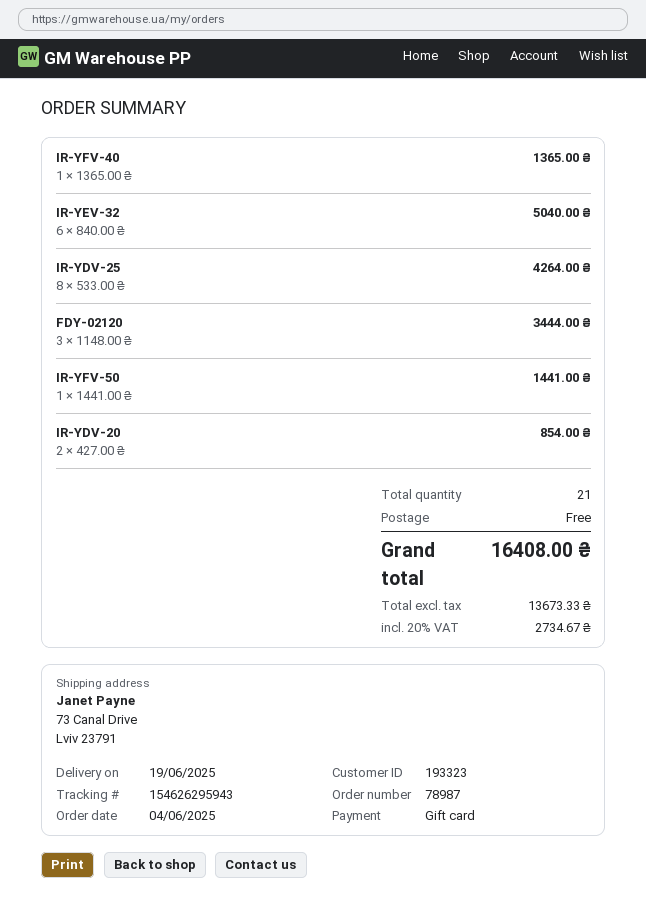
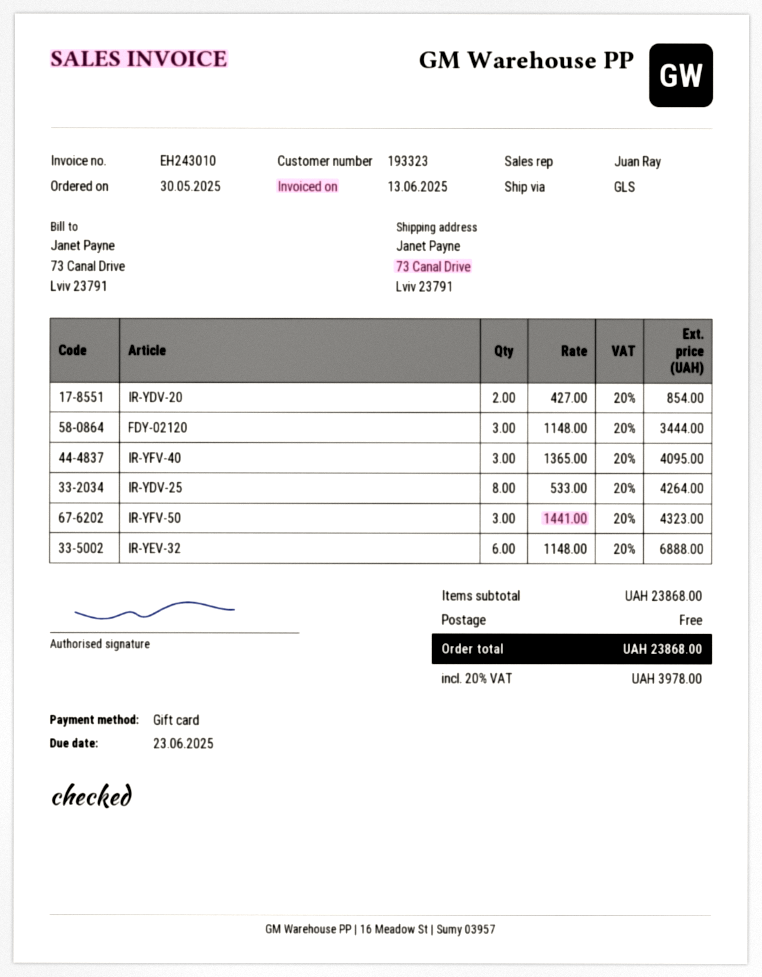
order date: 2025-06-04 -> 2025-05-30
IR-YFV-40: 1 x 1365.00 = 1365.00 -> 3 x 1365.00 = 4095.00
IR-YEV-32: 6 x 840.00 = 5040.00 -> 6 x 1148.00 = 6888.00
IR-YFV-50: 1 x 1441.00 = 1441.00 -> 3 x 1441.00 = 4323.00
tax: 20% = 2734.67 -> 20% = 3978.00
total: 16408.00 -> 23868.00

